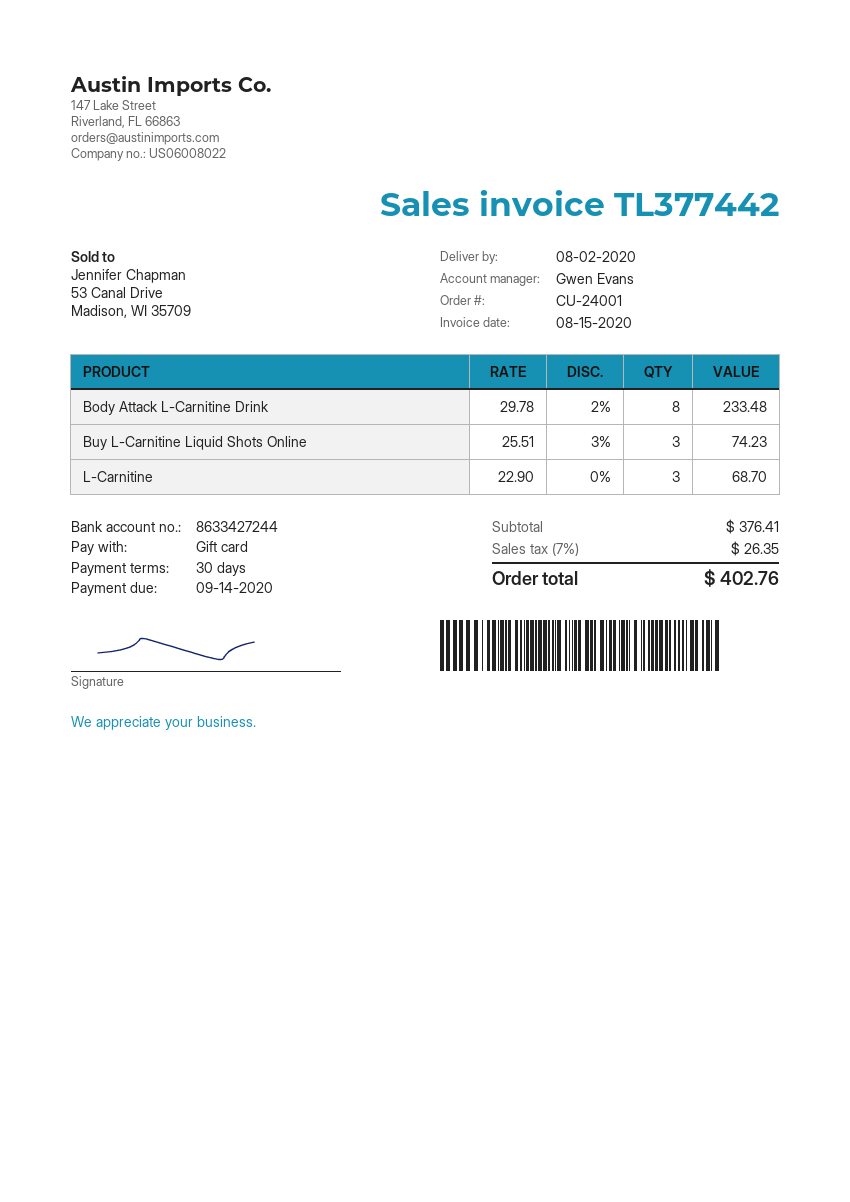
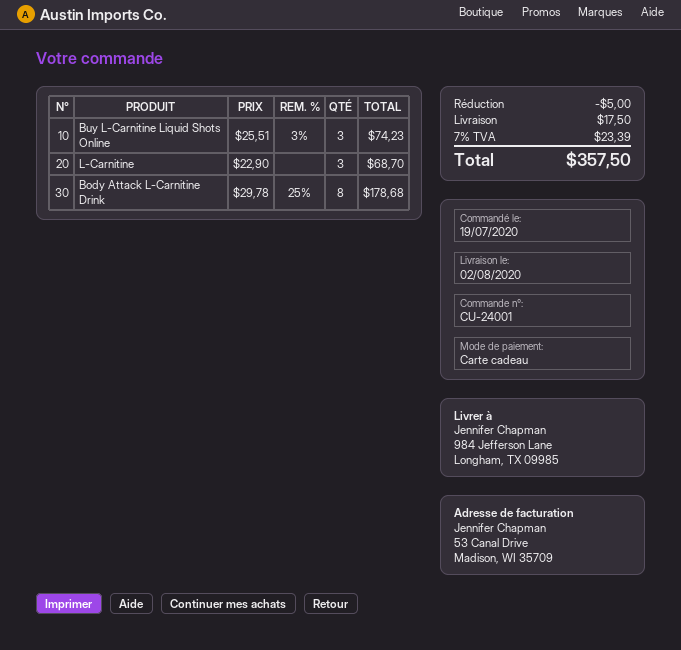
Body Attack L-Carnitine Drink: 8 x 29.78 - 2% = 233.48 -> 8 x 29.78 - 25% = 178.68
discount: none -> 5.00
shipping: none -> 17.50
tax: 7% = 26.35 -> 7% = 23.39
total: 402.76 -> 357.50

